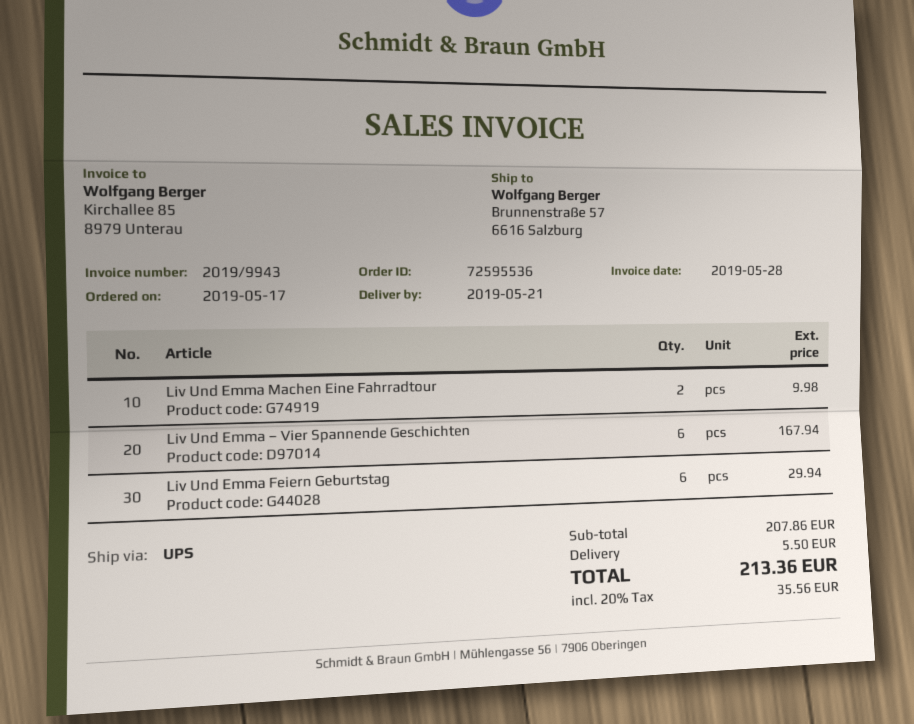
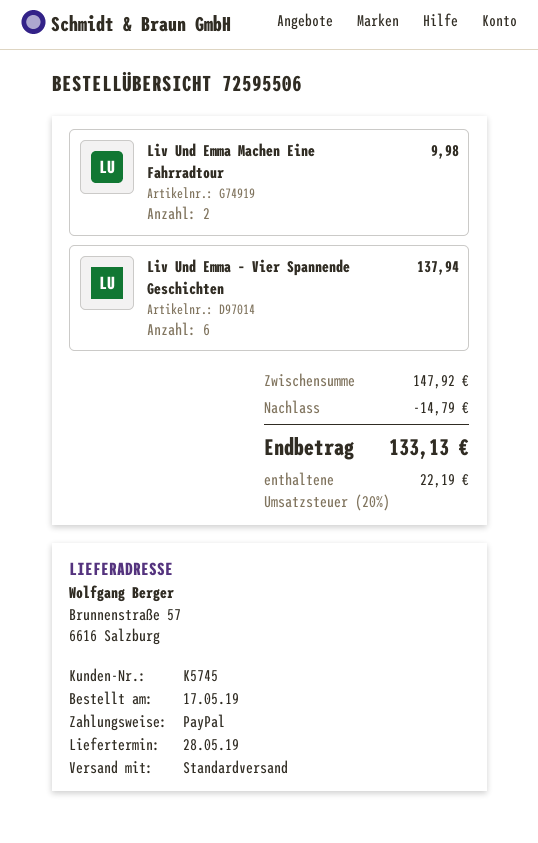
order number: 72595536 -> 72595506
delivery date: 2019-05-21 -> 2019-05-28
shipping method: UPS -> standard
Liv Und Emma – Vier Spannende Geschichten: 6 for 167.94 -> 6 for 137.94
Liv Und Emma Feiern Geburtstag: 6 for 29.94 -> none
subtotal: 207.86 -> 147.92
discount: none -> 14.79
shipping: 5.50 -> none
tax: 20% = 35.56 -> 20% = 22.19
total: 213.36 -> 133.13

